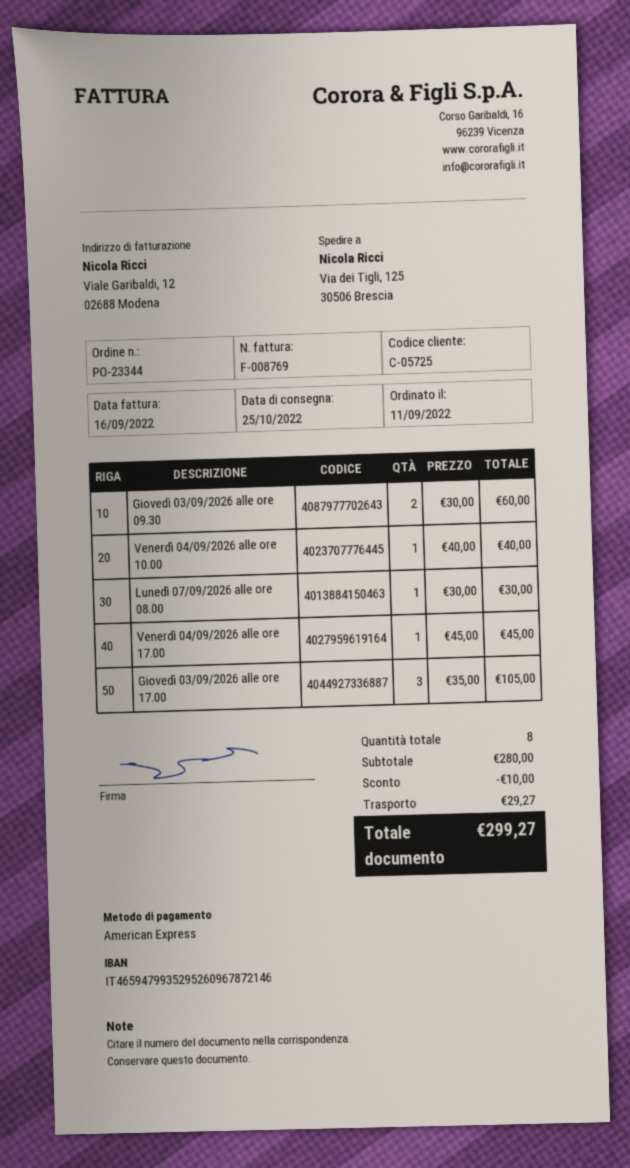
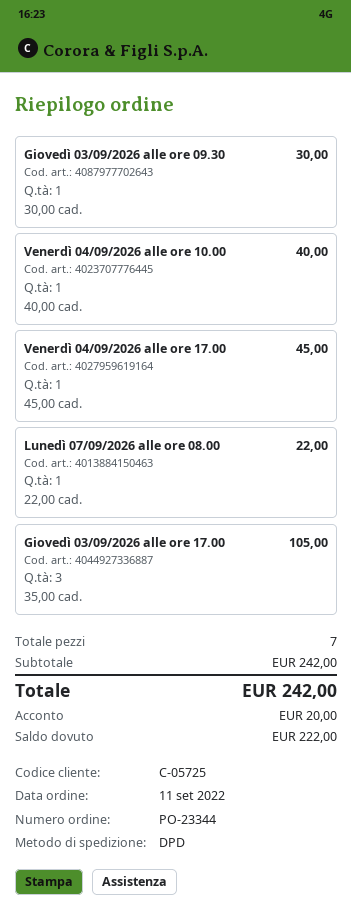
Giovedì 03/09/2026 alle ore 09.30: 2 x 30.00 = 60.00 -> 1 x 30.00 = 30.00
Lunedì 07/09/2026 alle ore 08.00: 1 x 30.00 = 30.00 -> 1 x 22.00 = 22.00
total quantity: 8 -> 7
subtotal: 280.00 -> 242.00
discount: 10.00 -> none
shipping: 29.27 -> none
total: 299.27 -> 242.00

